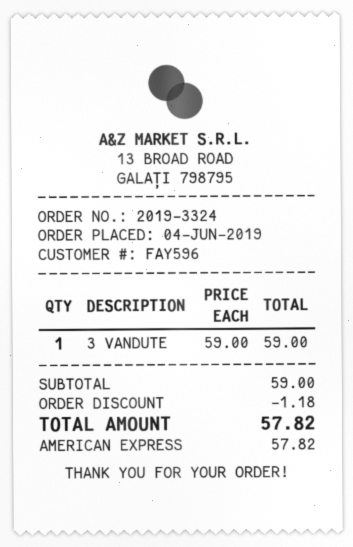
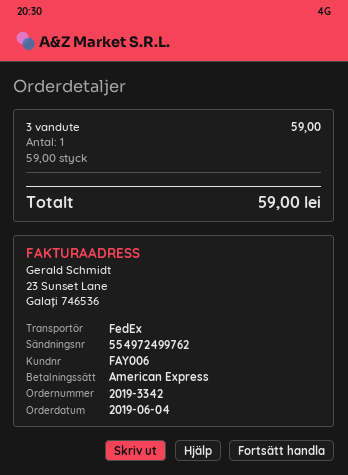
order number: 2019-3324 -> 2019-3342
customer number: FAY596 -> FAY006
discount: 1.18 -> none
total: 57.82 -> 59.00

